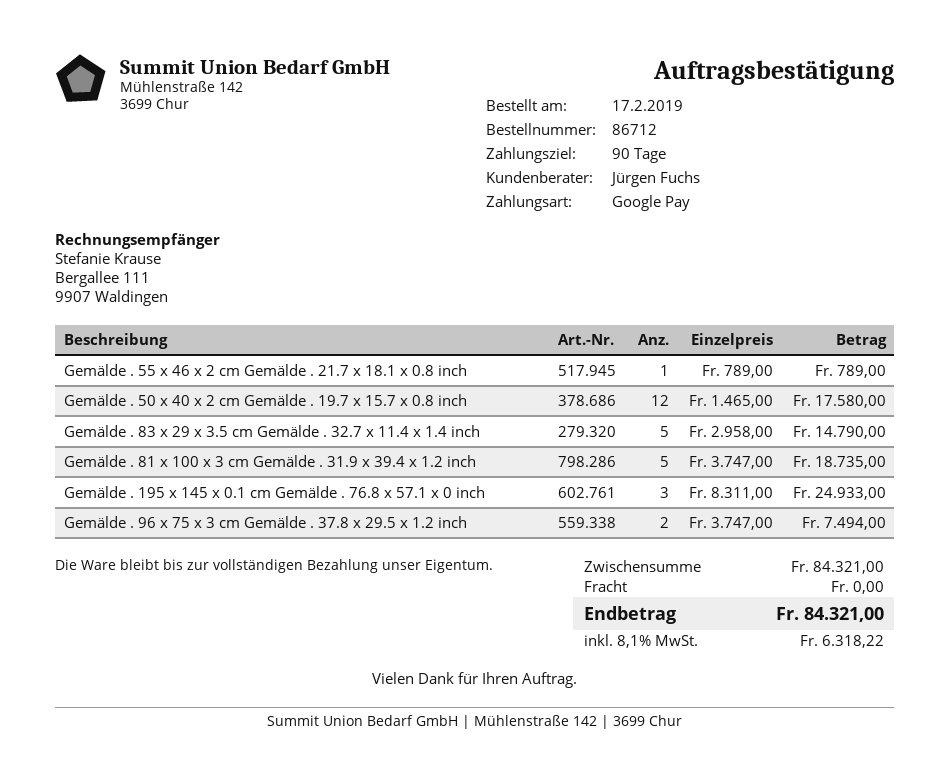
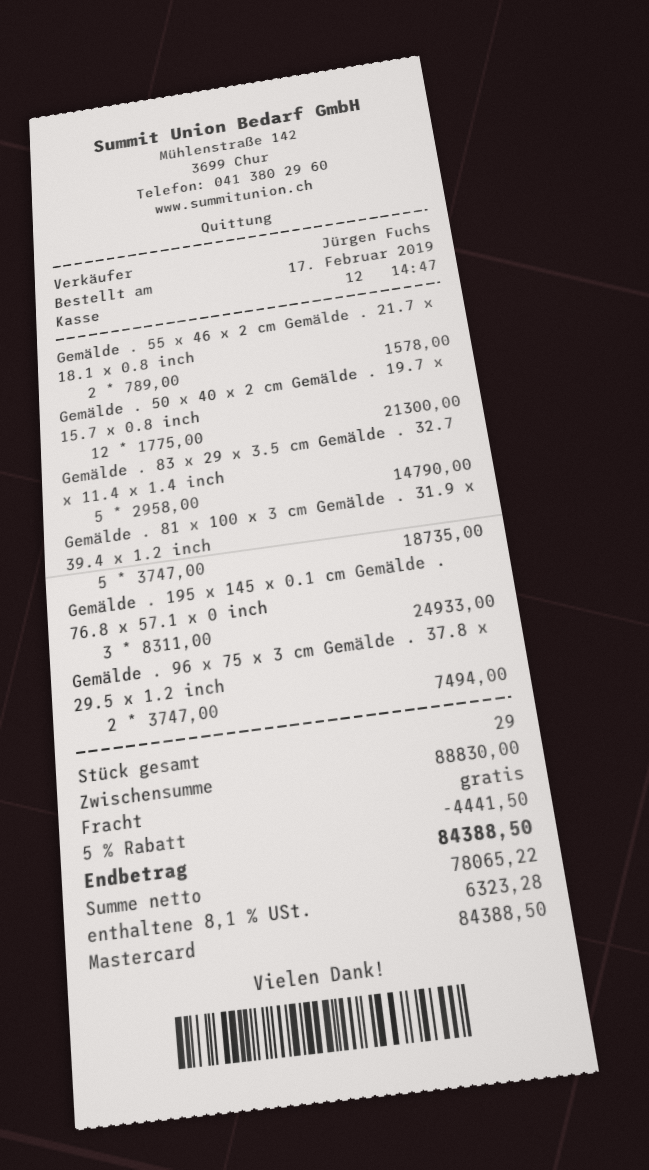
payment method: Google Pay -> Mastercard
Gemälde . 55 x 46 x 2 cm Gemälde . 21.7 x 18.1 x 0.8 inch: 1 x 789.00 = 789.00 -> 2 x 789.00 = 1578.00
Gemälde . 50 x 40 x 2 cm Gemälde . 19.7 x 15.7 x 0.8 inch: 12 x 1465.00 = 17580.00 -> 12 x 1775.00 = 21300.00
subtotal: 84321.00 -> 88830.00
discount: none -> 5% = 4441.50
tax: 8.1% = 6318.22 -> 8.1% = 6323.28
total: 84321.00 -> 84388.50

